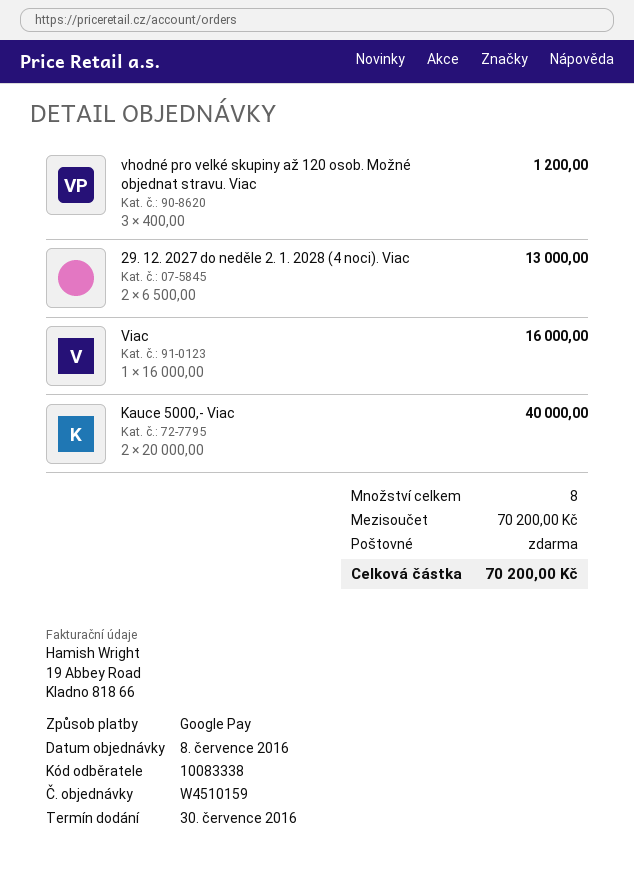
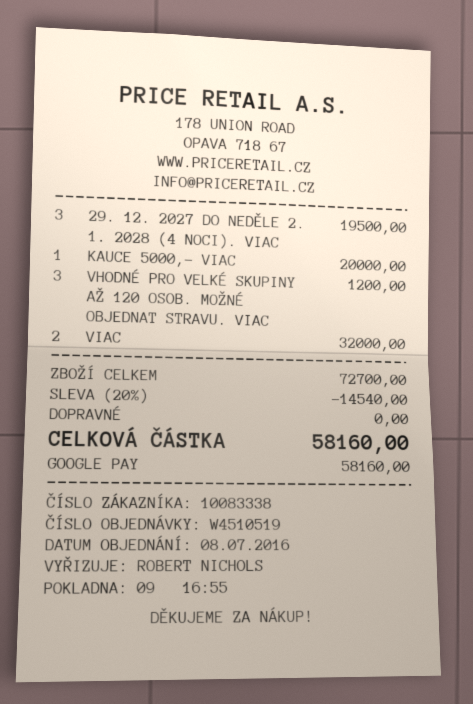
order number: W4510159 -> W4510519
29. 12. 2027 do neděle 2. 1. 2028 (4 noci). Viac: 2 for 13000.00 -> 3 for 19500.00
Viac: 1 for 16000.00 -> 2 for 32000.00
Kauce 5000,- Viac: 2 for 40000.00 -> 1 for 20000.00
subtotal: 70200.00 -> 72700.00
discount: none -> 20% = 14540.00
total: 70200.00 -> 58160.00

